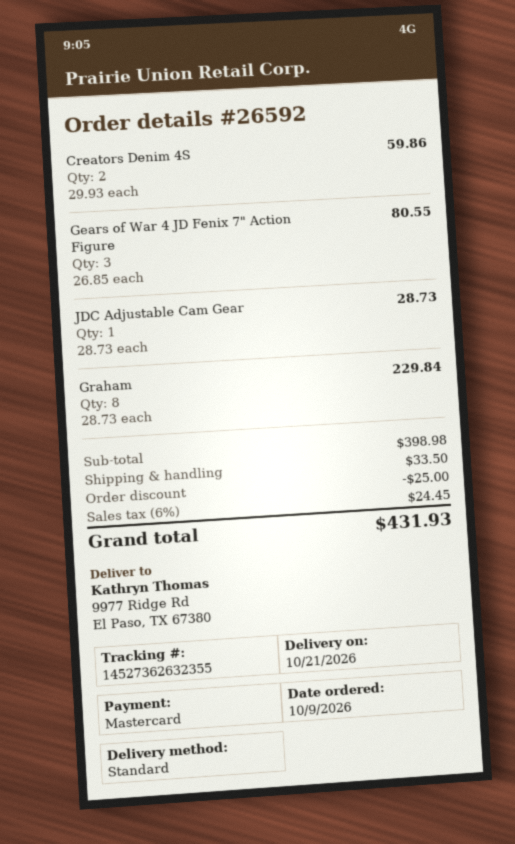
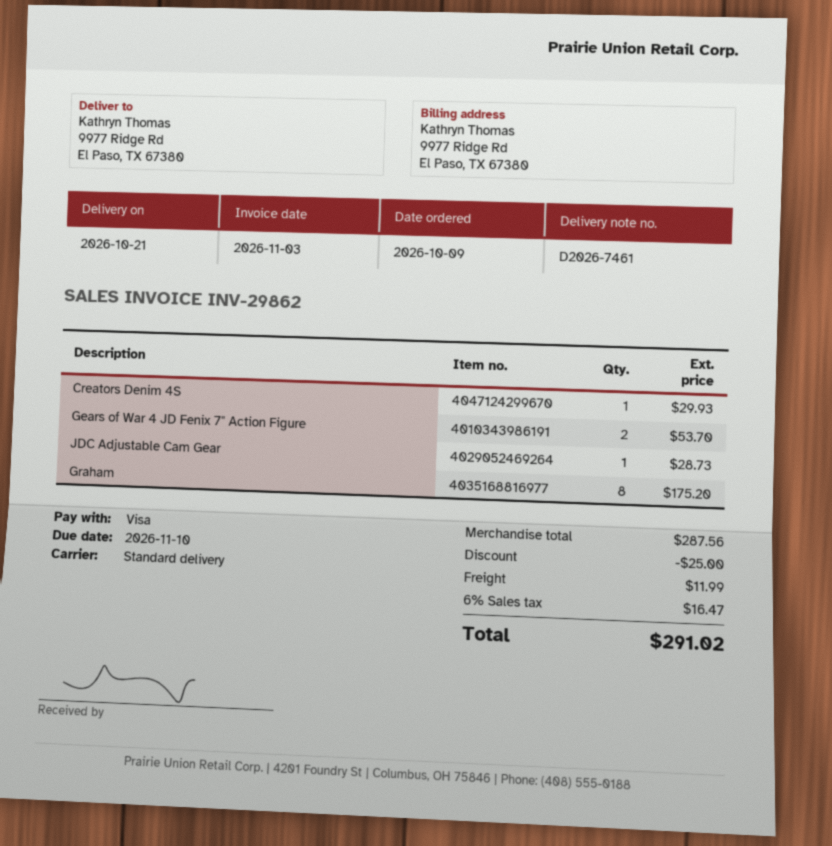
payment method: Mastercard -> Visa
Creators Denim 4S: 2 for 59.86 -> 1 for 29.93
Gears of War 4 JD Fenix 7" Action Figure: 3 for 80.55 -> 2 for 53.70
Graham: 8 for 229.84 -> 8 for 175.20
subtotal: 398.98 -> 287.56
shipping: 33.50 -> 11.99
tax: 6% = 24.45 -> 6% = 16.47
total: 431.93 -> 291.02

